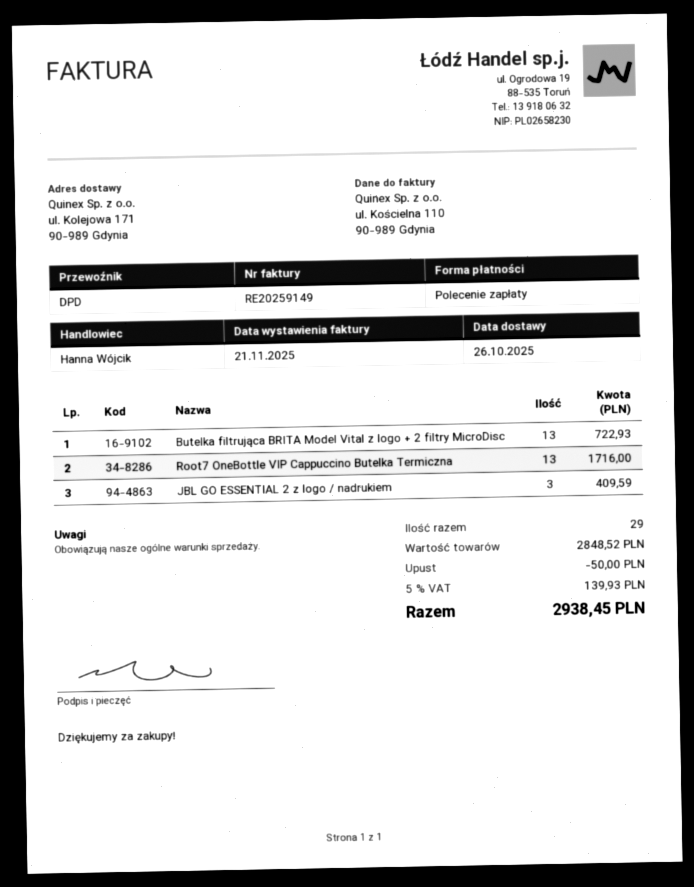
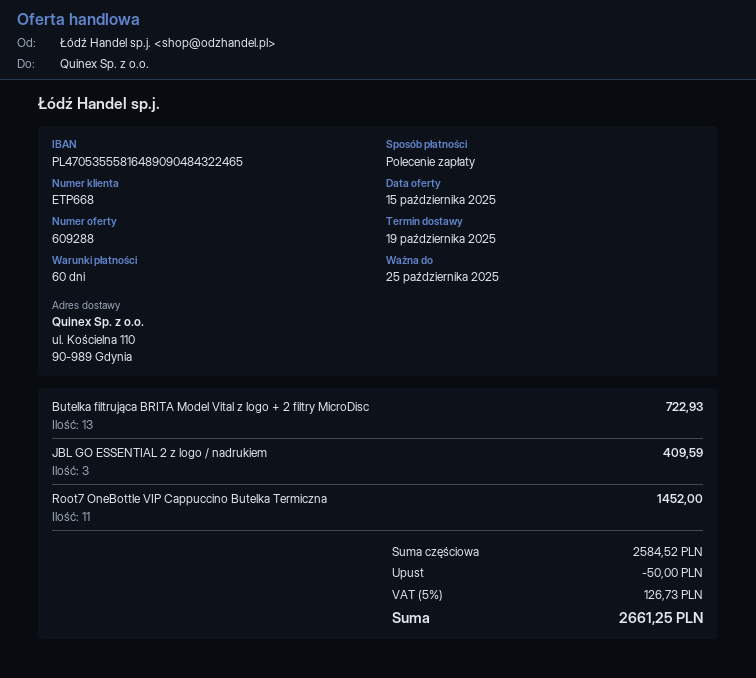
delivery date: 2025-10-26 -> 2025-10-19
ship to: ul. Kolejowa 171, 90-989 Gdynia -> ul. Kościelna 110, 90-989 Gdynia
Root7 OneBottle VIP Cappuccino Butelka Termiczna: 13 for 1716.00 -> 11 for 1452.00
subtotal: 2848.52 -> 2584.52
tax: 5% = 139.93 -> 5% = 126.73
total: 2938.45 -> 2661.25

